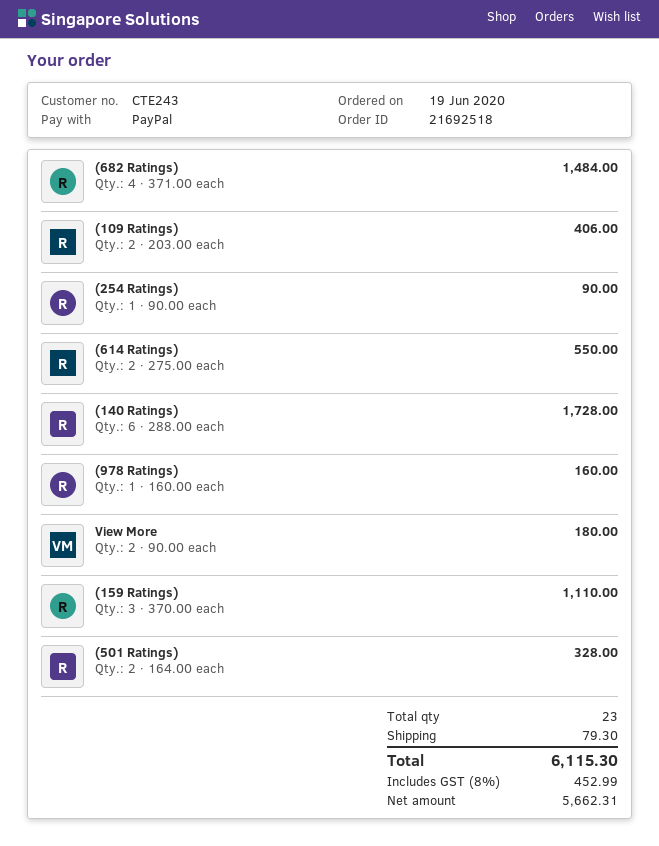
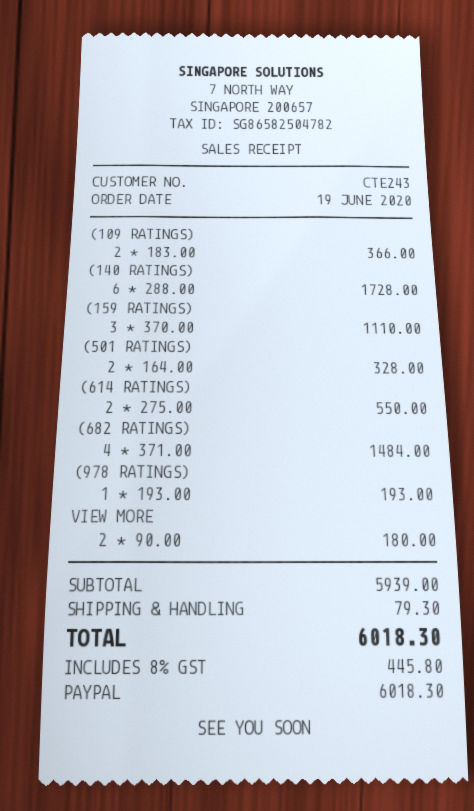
(109 Ratings): 2 x 203.00 = 406.00 -> 2 x 183.00 = 366.00
(254 Ratings): 1 x 90.00 = 90.00 -> none
(978 Ratings): 1 x 160.00 = 160.00 -> 1 x 193.00 = 193.00
tax: 8% = 452.99 -> 8% = 445.80
total: 6115.30 -> 6018.30

